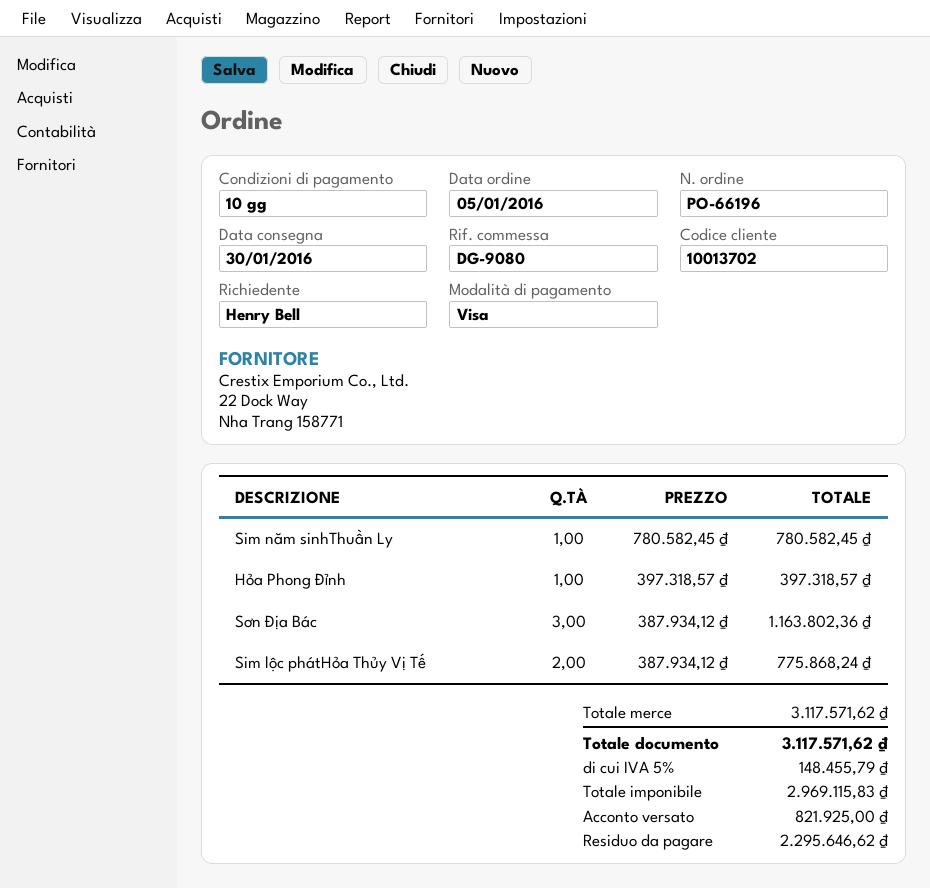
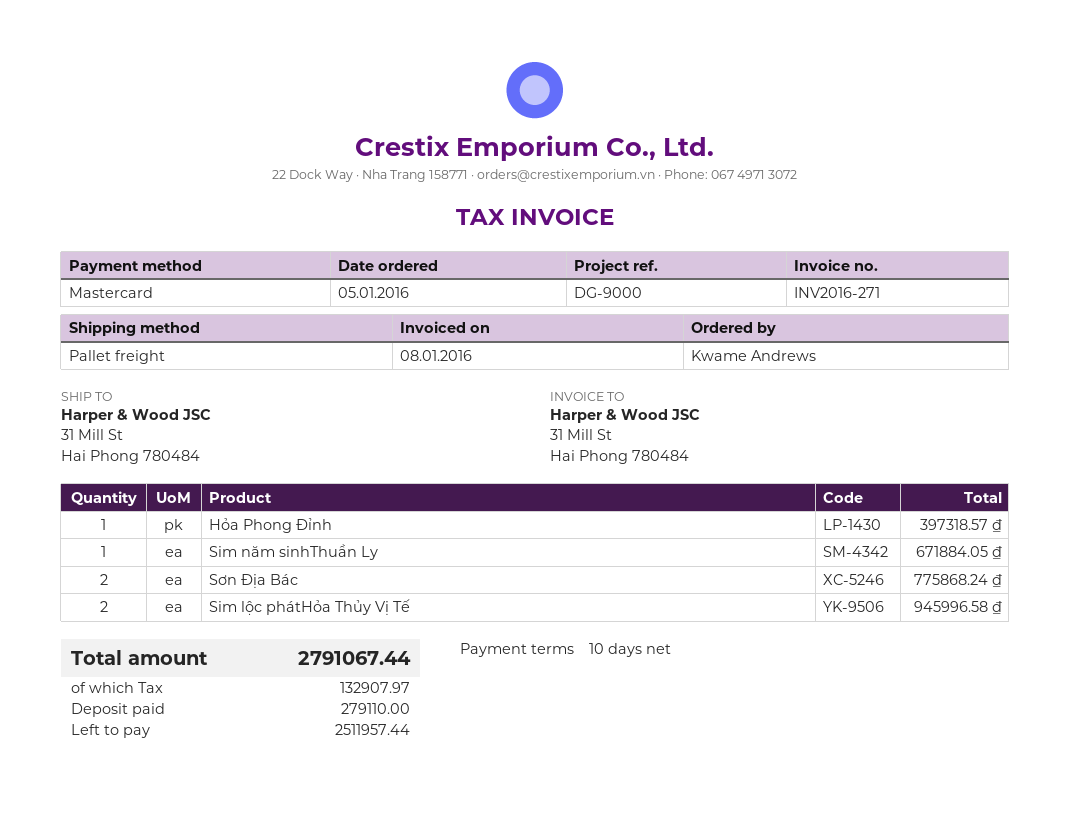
reference: DG-9080 -> DG-9000
ordered by: Henry Bell -> Kwame Andrews
payment method: Visa -> Mastercard
Sim năm sinhThuần Ly: 1 for 780582.45 -> 1 for 671884.05
Sơn Địa Bác: 3 for 1163802.36 -> 2 for 775868.24
Sim lộc phátHỏa Thủy Vị Tế: 2 for 775868.24 -> 2 for 945996.58
tax: 148455.79 -> 132907.97
total: 3117571.62 -> 2791067.44
deposit: 821925.00 -> 279110.00
balance: 2295646.62 -> 2511957.44

